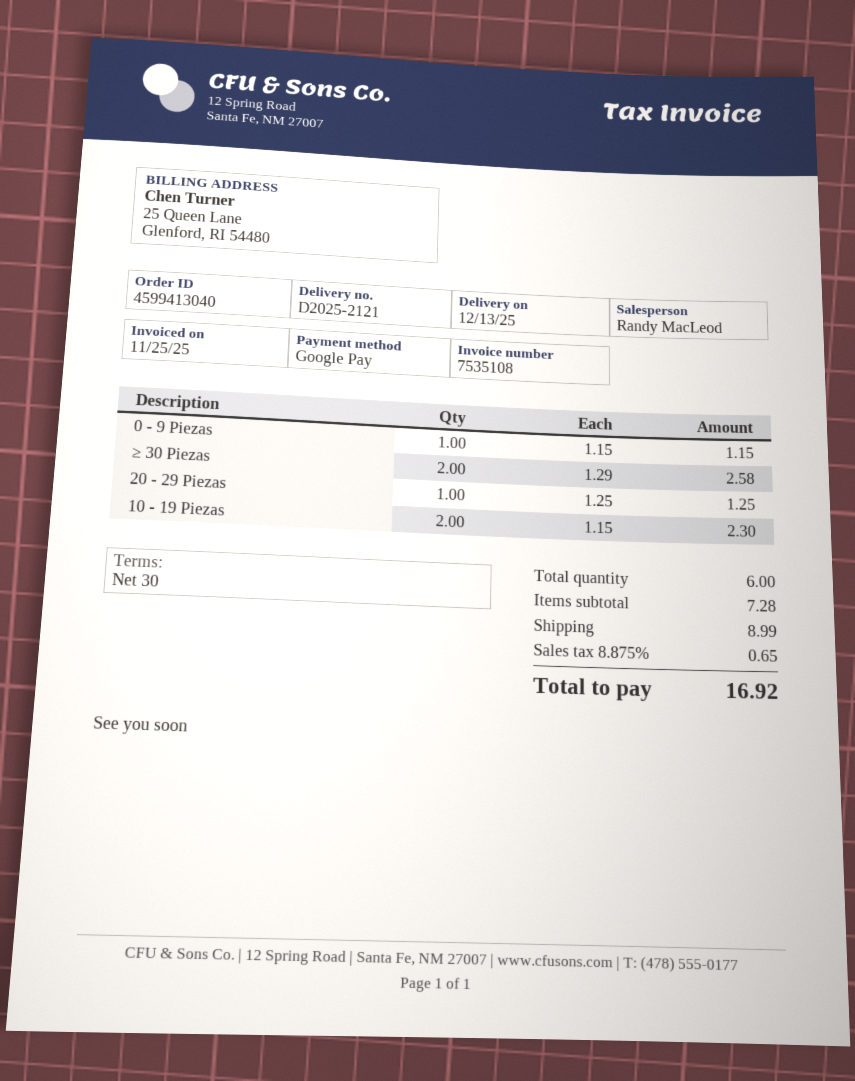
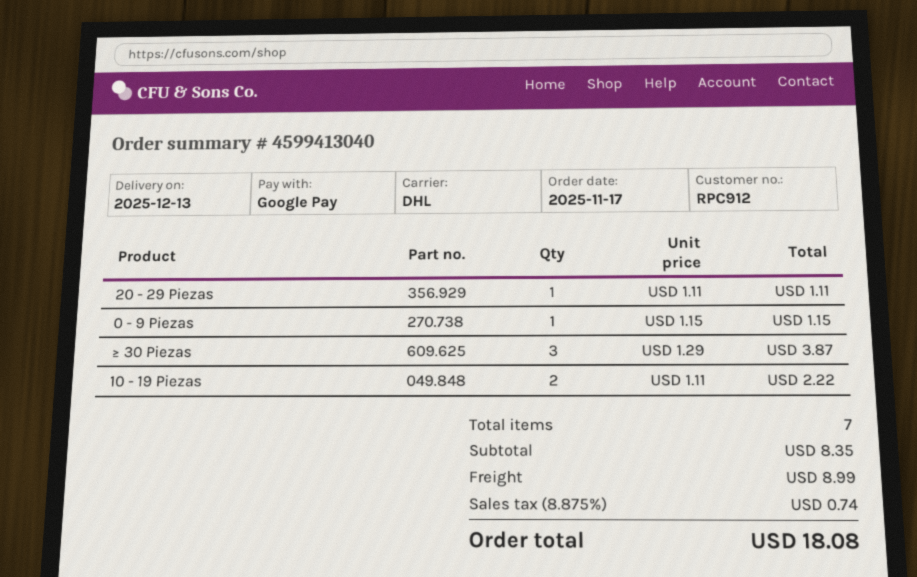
≥ 30 Piezas: 2 x 1.29 = 2.58 -> 3 x 1.29 = 3.87
20 - 29 Piezas: 1 x 1.25 = 1.25 -> 1 x 1.11 = 1.11
10 - 19 Piezas: 2 x 1.15 = 2.30 -> 2 x 1.11 = 2.22
total quantity: 6 -> 7
subtotal: 7.28 -> 8.35
tax: 8.875% = 0.65 -> 8.875% = 0.74
total: 16.92 -> 18.08

